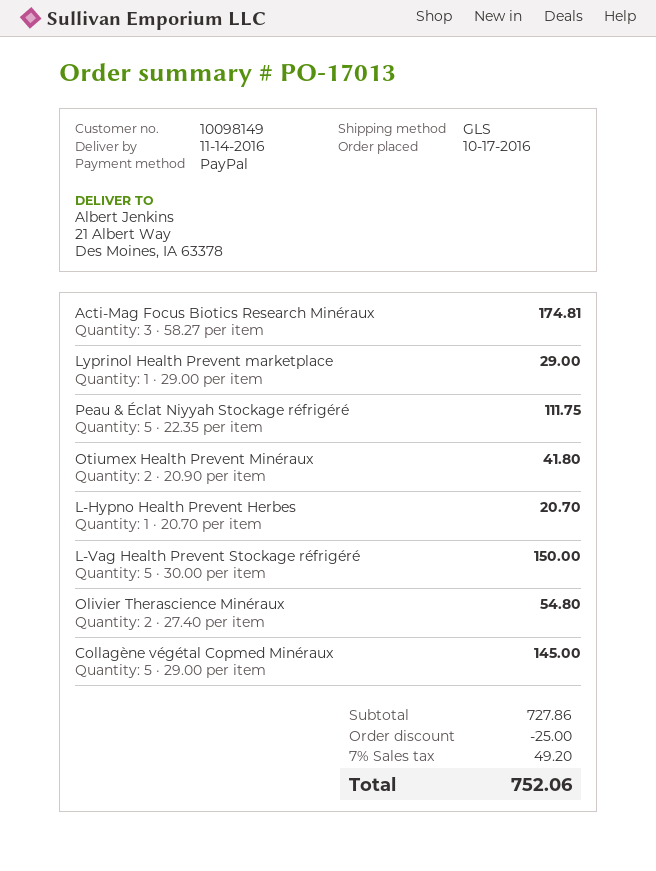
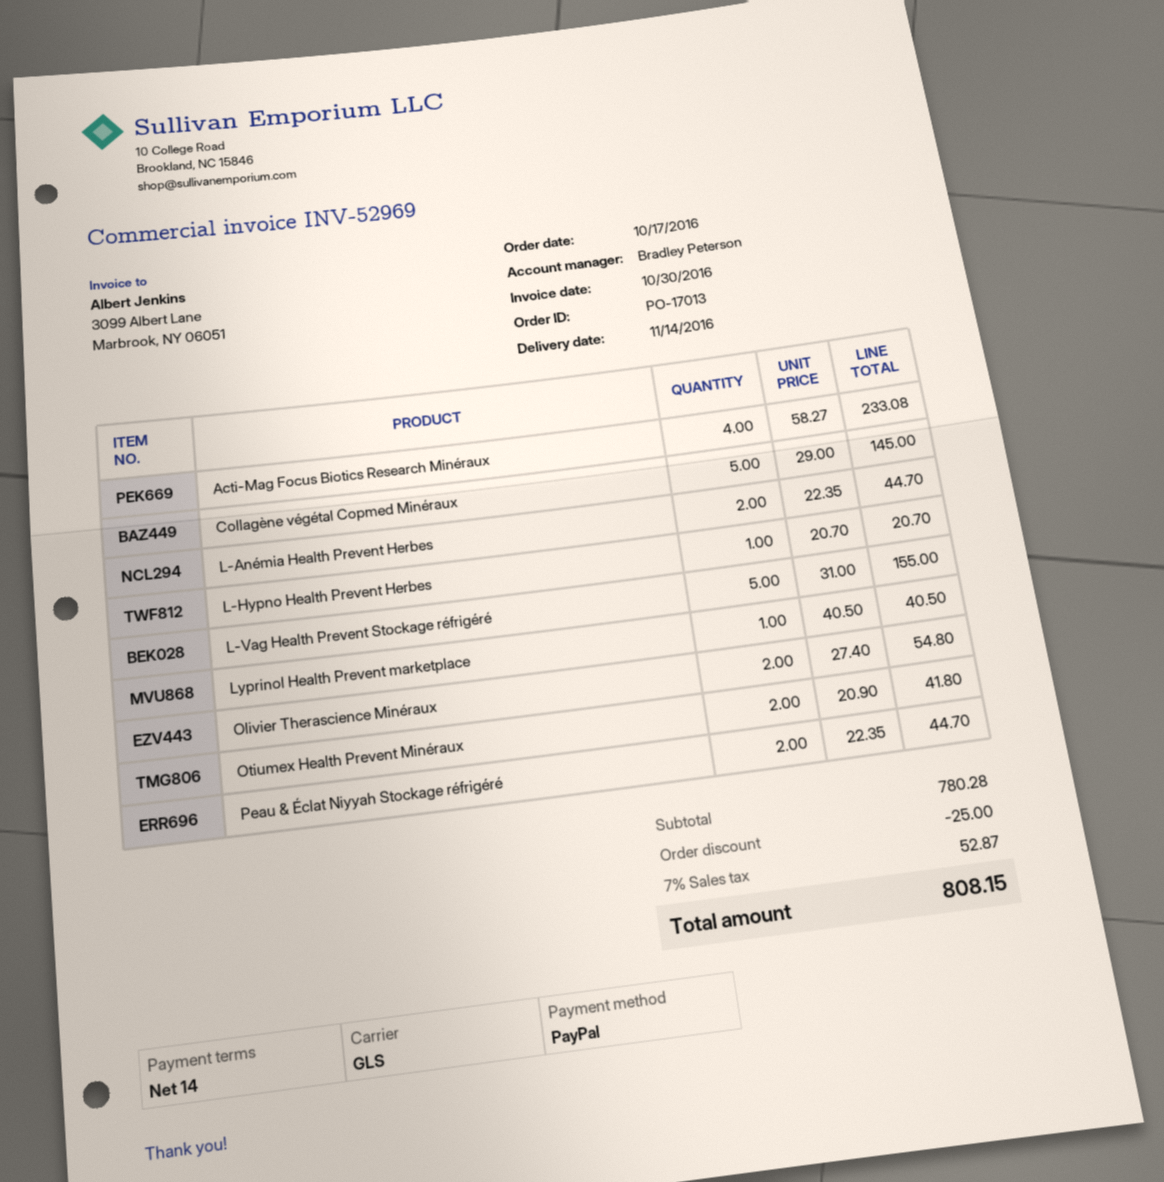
Acti-Mag Focus Biotics Research Minéraux: 3 x 58.27 = 174.81 -> 4 x 58.27 = 233.08
Lyprinol Health Prevent marketplace: 1 x 29.00 = 29.00 -> 1 x 40.50 = 40.50
Peau & Éclat Niyyah Stockage réfrigéré: 5 x 22.35 = 111.75 -> 2 x 22.35 = 44.70
L-Vag Health Prevent Stockage réfrigéré: 5 x 30.00 = 150.00 -> 5 x 31.00 = 155.00
L-Anémia Health Prevent Herbes: none -> 2 x 22.35 = 44.70
subtotal: 727.86 -> 780.28
tax: 7% = 49.20 -> 7% = 52.87
total: 752.06 -> 808.15

